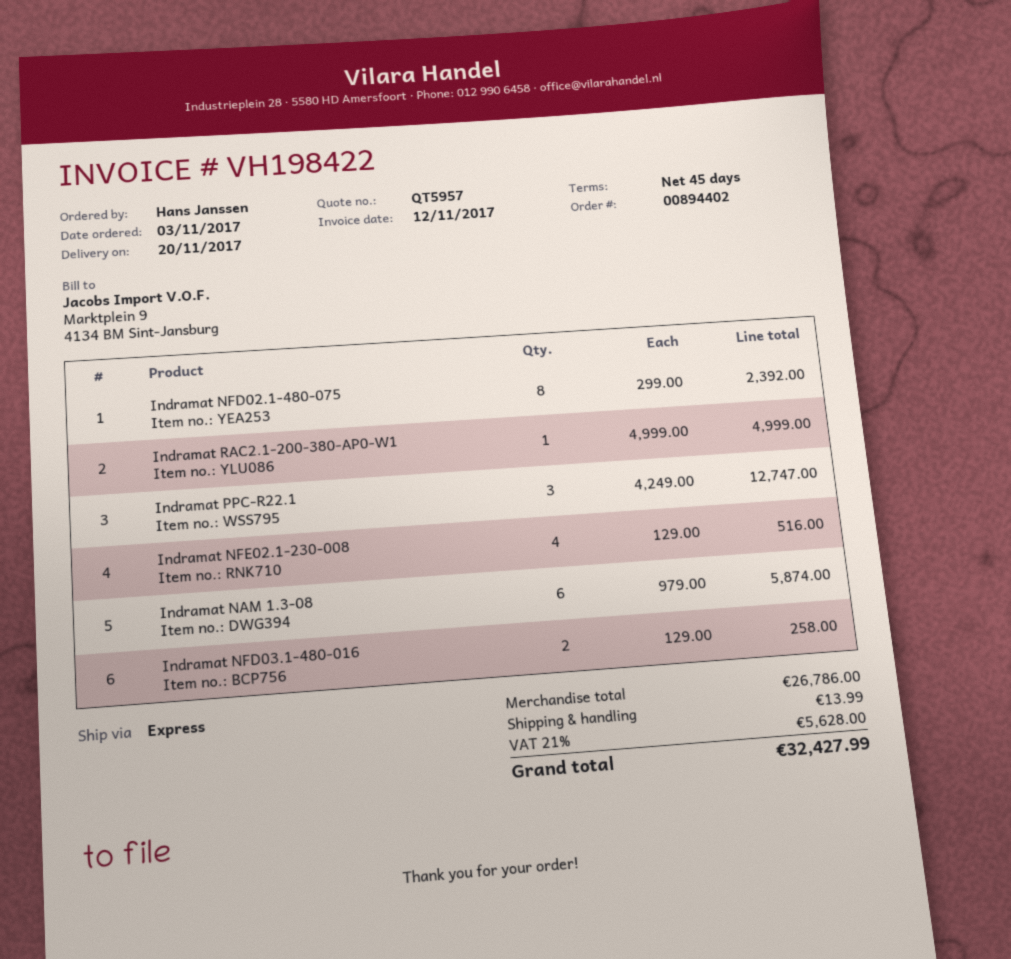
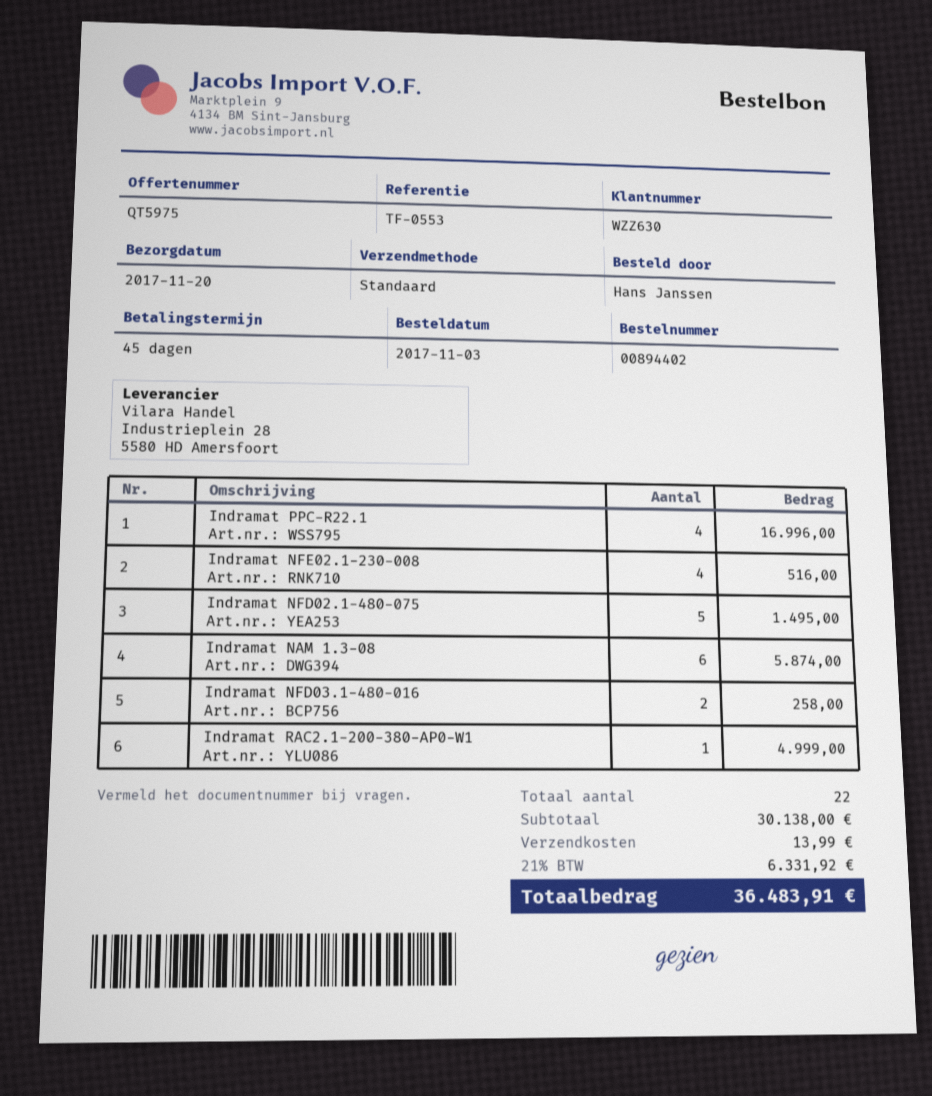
quote number: QT5957 -> QT5975
shipping method: express -> standard
Indramat NFD02.1-480-075: 8 for 2392.00 -> 5 for 1495.00
Indramat PPC-R22.1: 3 for 12747.00 -> 4 for 16996.00
subtotal: 26786.00 -> 30138.00
tax: 21% = 5628.00 -> 21% = 6331.92
total: 32427.99 -> 36483.91

